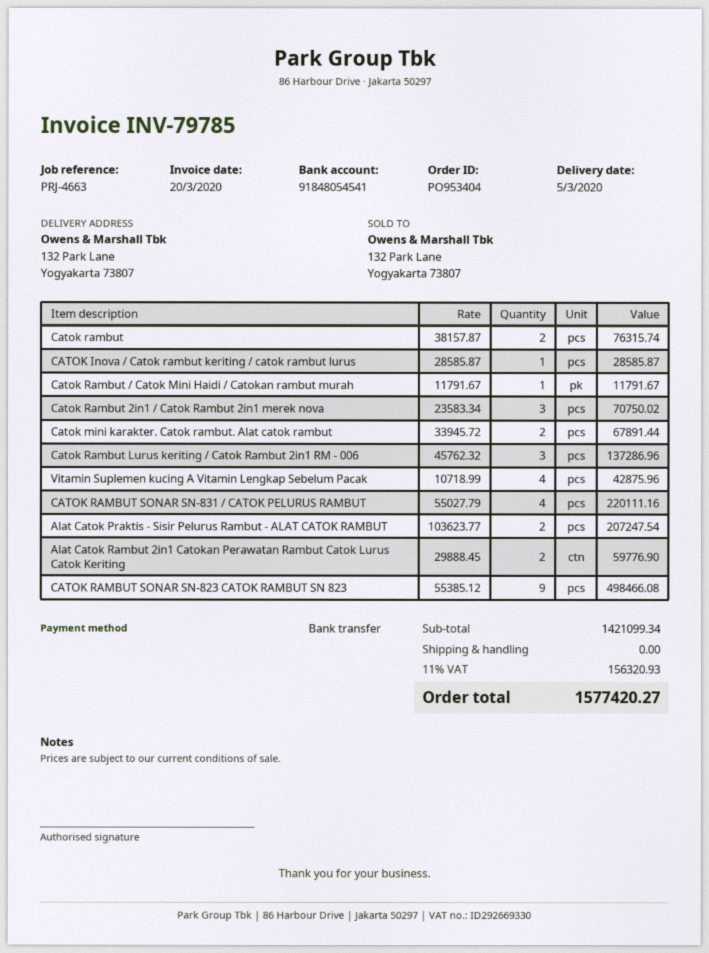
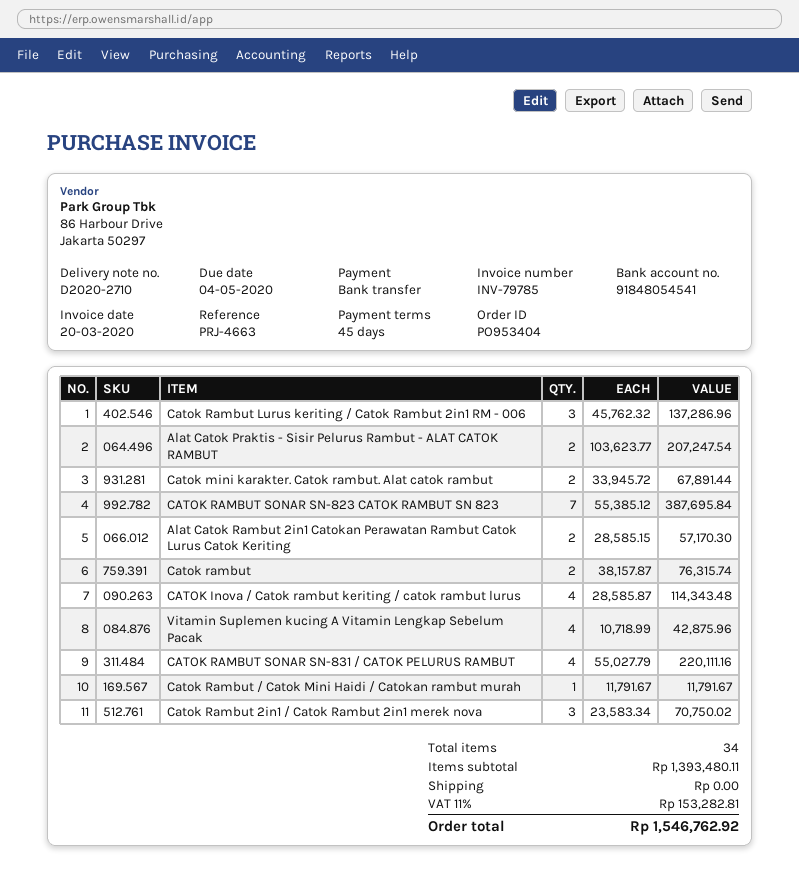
CATOK Inova / Catok rambut keriting / catok rambut lurus: 1 x 28585.87 = 28585.87 -> 4 x 28585.87 = 114343.48
Alat Catok Rambut 2in1 Catokan Perawatan Rambut Catok Lurus Catok Keriting: 2 x 29888.45 = 59776.90 -> 2 x 28585.15 = 57170.30
CATOK RAMBUT SONAR SN-823 CATOK RAMBUT SN 823: 9 x 55385.12 = 498466.08 -> 7 x 55385.12 = 387695.84
subtotal: 1421099.34 -> 1393480.11
tax: 11% = 156320.93 -> 11% = 153282.81
total: 1577420.27 -> 1546762.92

